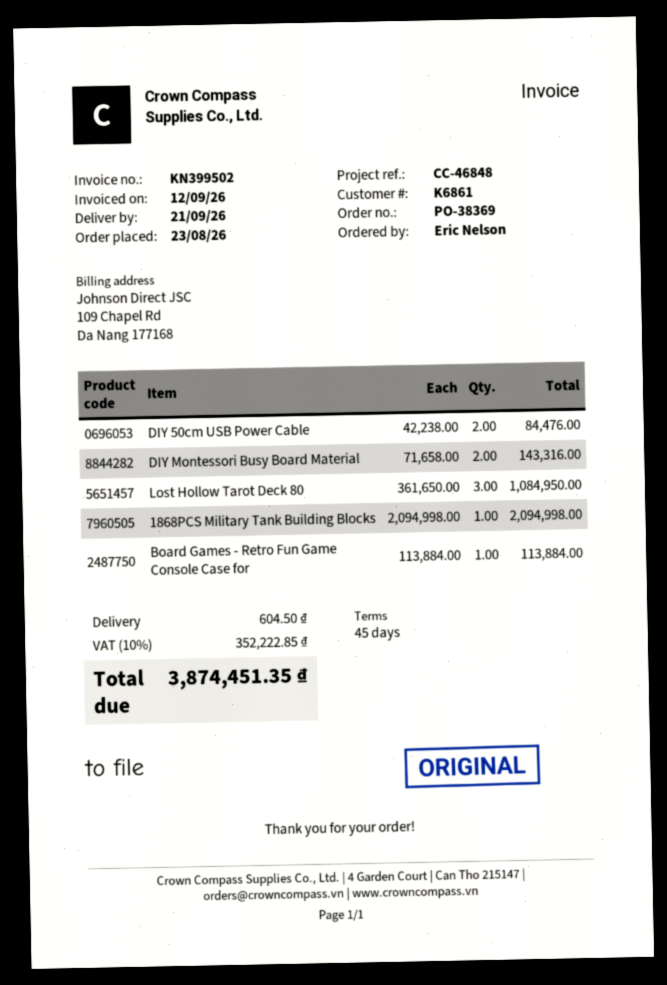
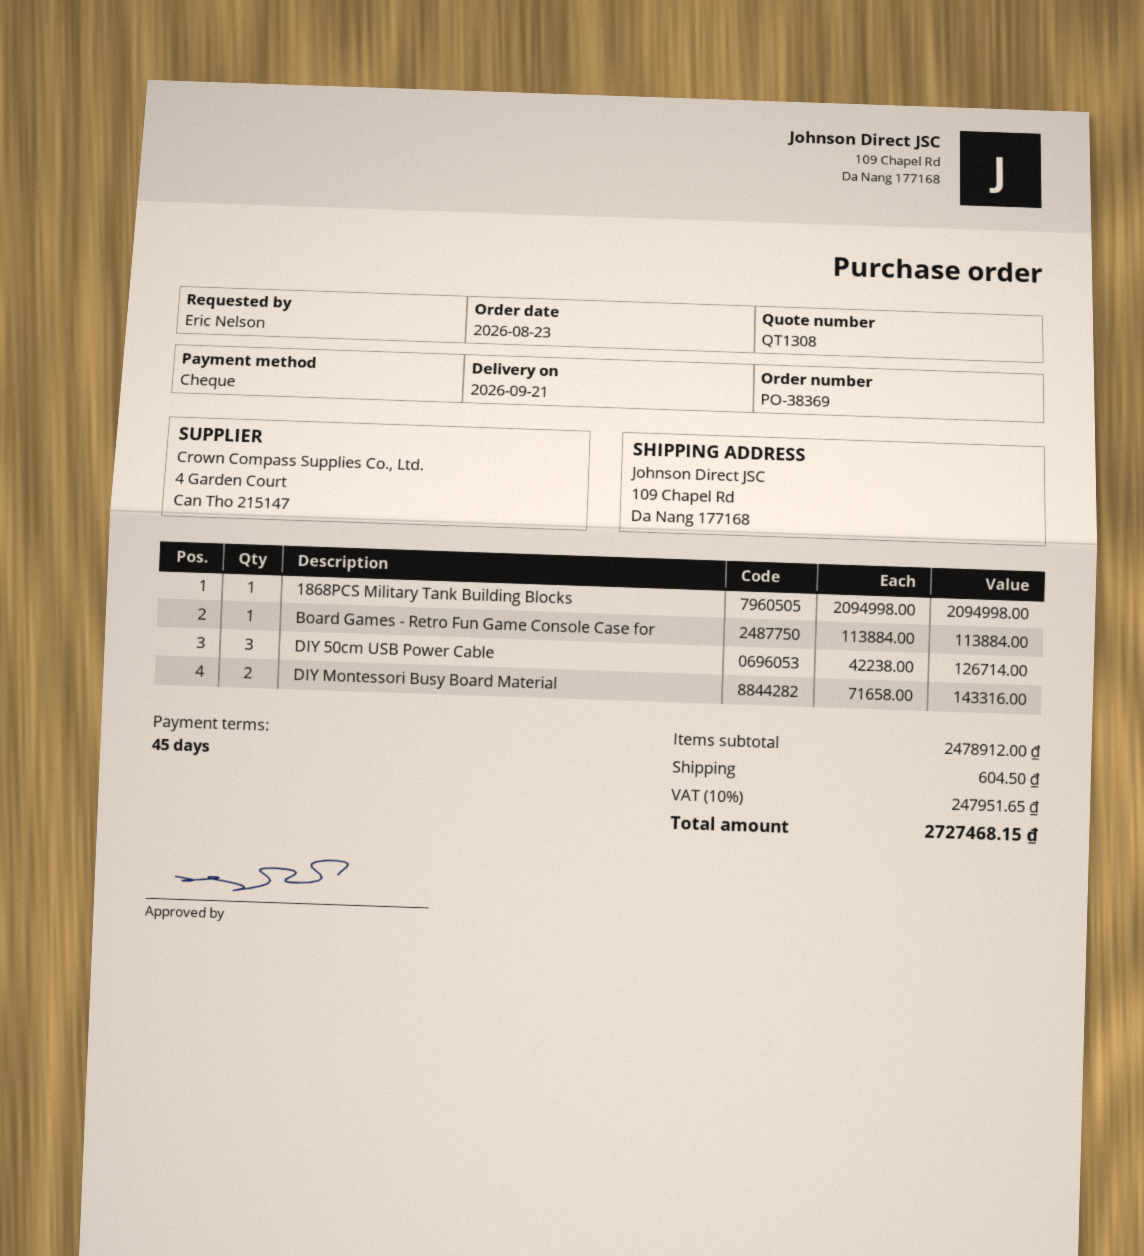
DIY 50cm USB Power Cable: 2 x 42238.00 = 84476.00 -> 3 x 42238.00 = 126714.00
Lost Hollow Tarot Deck 80: 3 x 361650.00 = 1084950.00 -> none
tax: 10% = 352222.85 -> 10% = 247951.65
total: 3874451.35 -> 2727468.15

